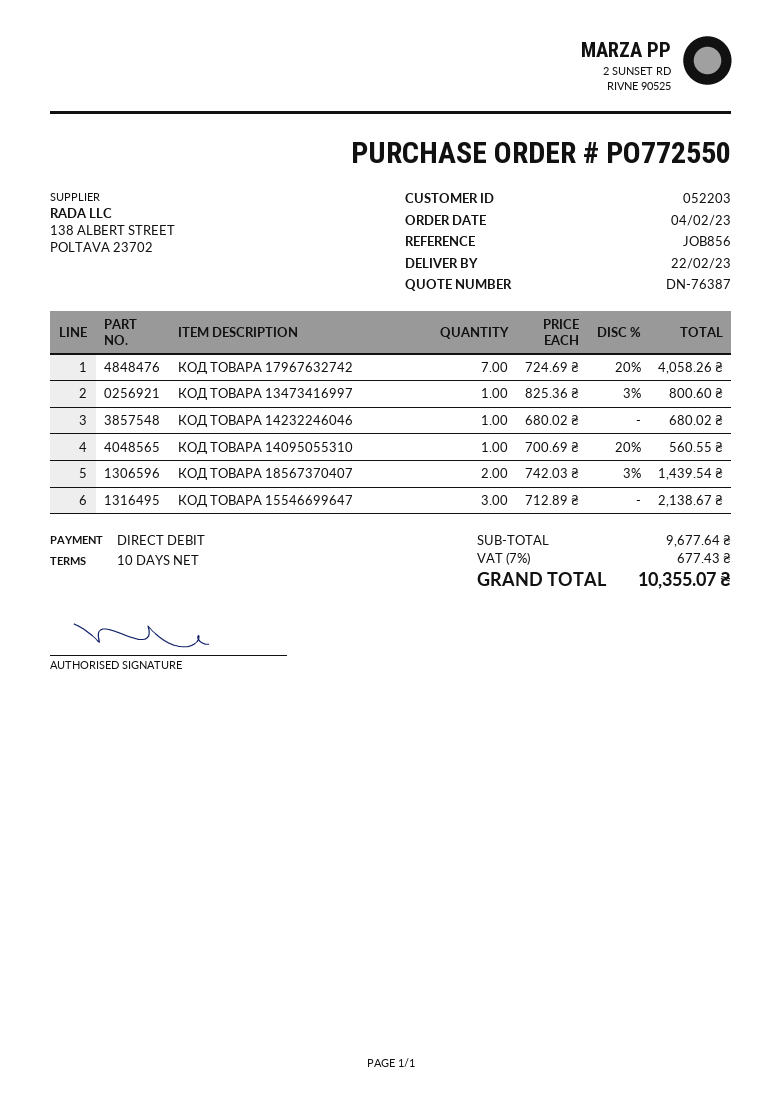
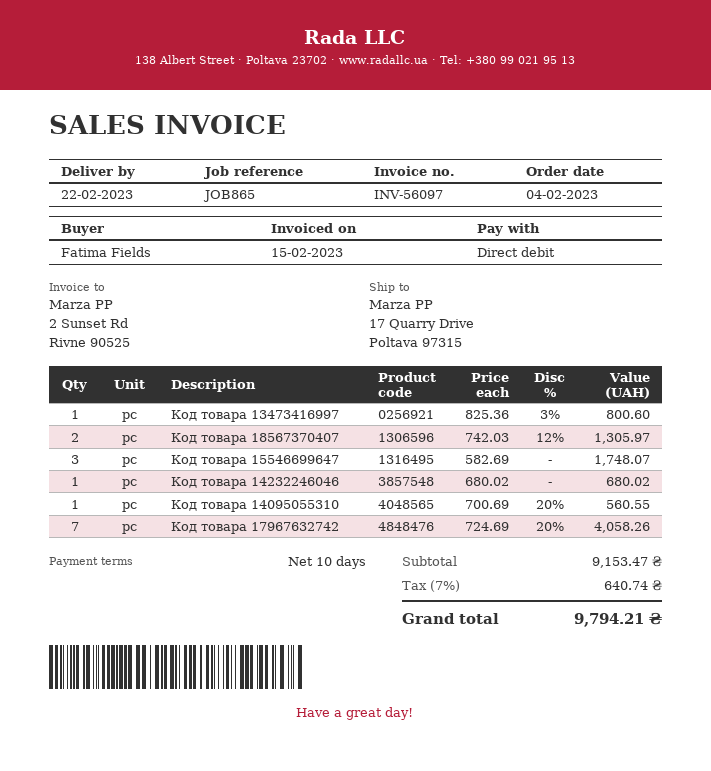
reference: JOB856 -> JOB865
КОД ТОВАРА 18567370407: 2 x 742.03 - 3% = 1439.54 -> 2 x 742.03 - 12% = 1305.97
КОД ТОВАРА 15546699647: 3 x 712.89 = 2138.67 -> 3 x 582.69 = 1748.07
subtotal: 9677.64 -> 9153.47
tax: 7% = 677.43 -> 7% = 640.74
total: 10355.07 -> 9794.21

